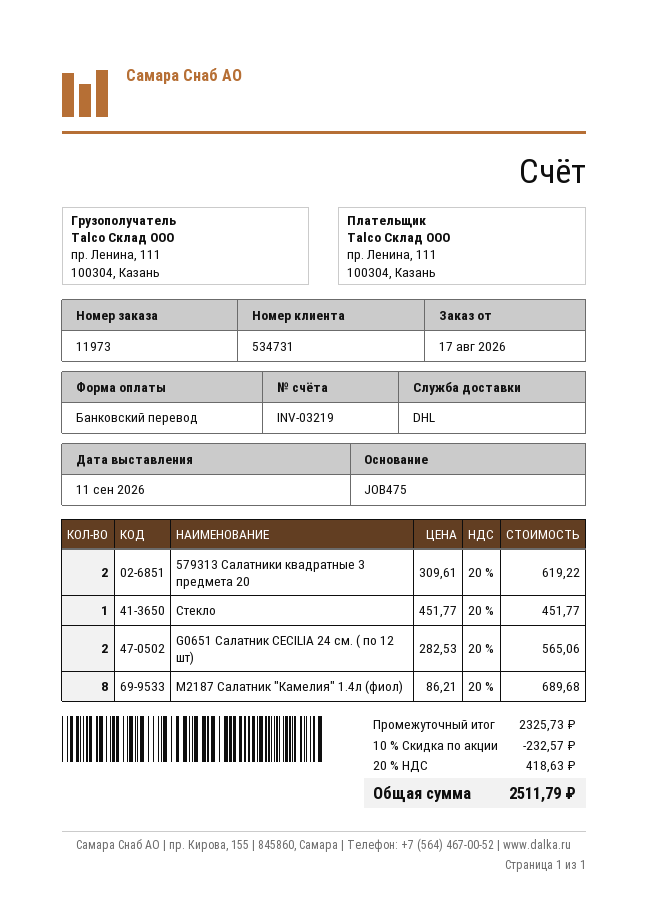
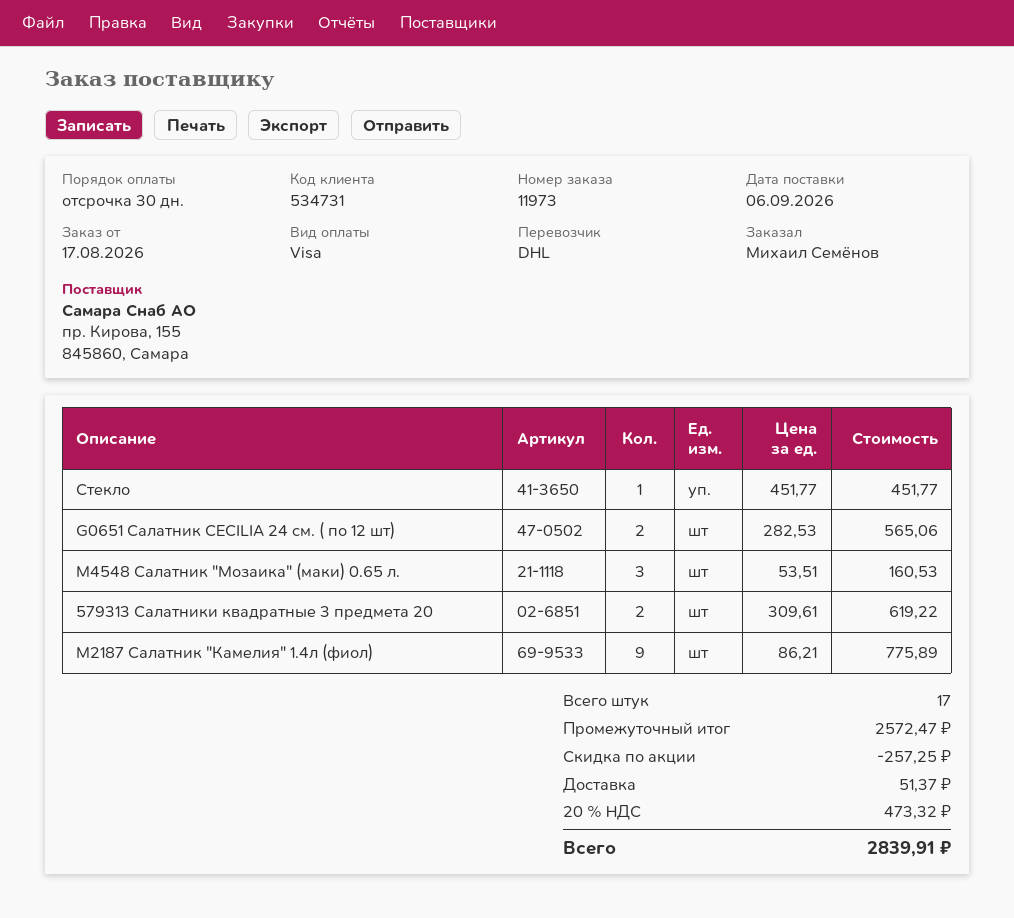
payment method: bank transfer -> Visa
М2187 Салатник "Камелия" 1.4л (фиол): 8 x 86.21 = 689.68 -> 9 x 86.21 = 775.89
М4548 Салатник "Мозаика" (маки) 0.65 л.: none -> 3 x 53.51 = 160.53
subtotal: 2325.73 -> 2572.47
discount: 232.57 -> 257.25
shipping: none -> 51.37
tax: 20% = 418.63 -> 20% = 473.32
total: 2511.79 -> 2839.91

